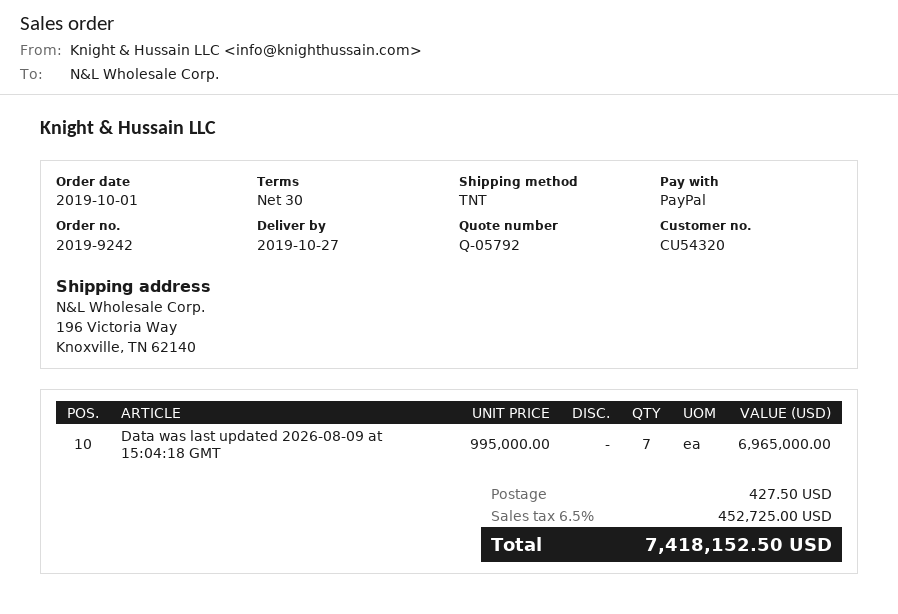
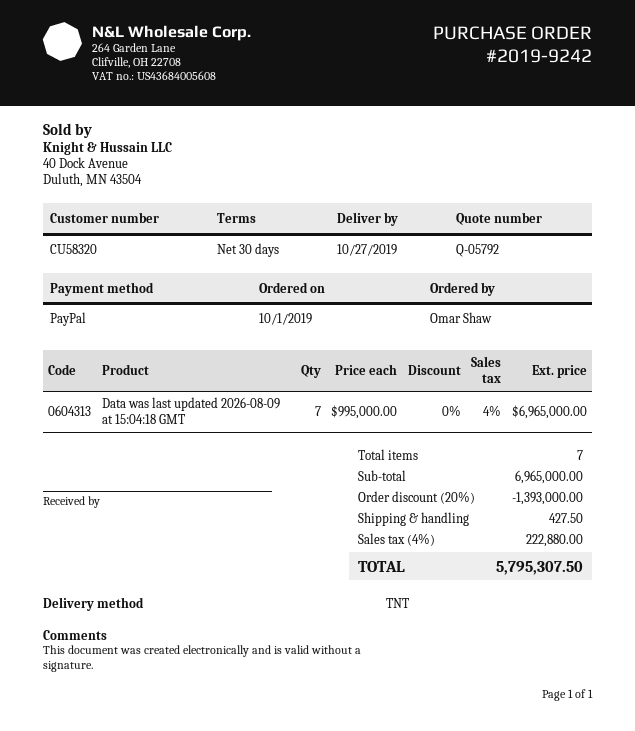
customer number: CU54320 -> CU58320
discount: none -> 20% = 1393000.00
tax: 6.5% = 452725.00 -> 4% = 222880.00
total: 7418152.50 -> 5795307.50

